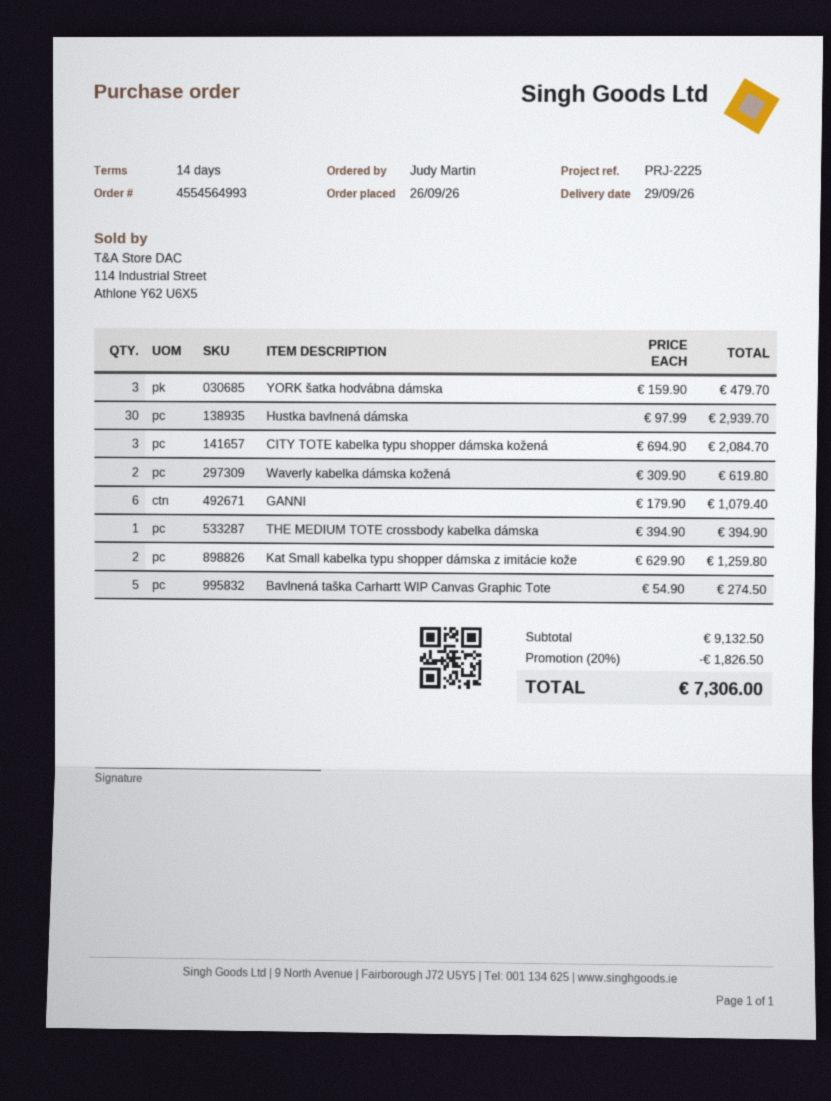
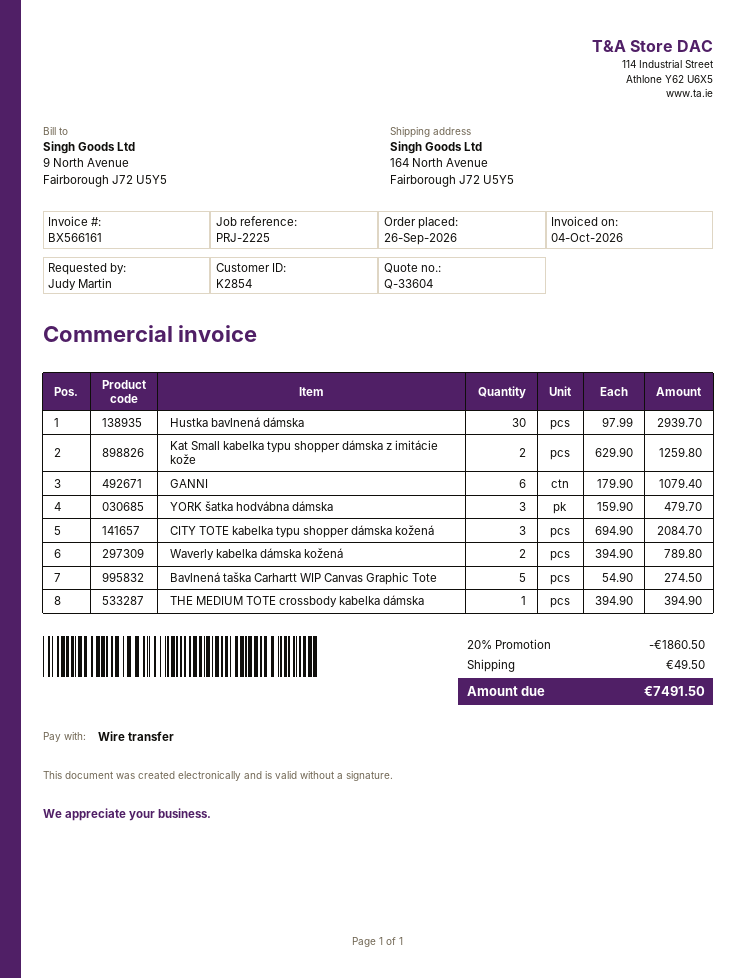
Waverly kabelka dámska kožená: 2 x 309.90 = 619.80 -> 2 x 394.90 = 789.80
discount: 20% = 1826.50 -> 20% = 1860.50
shipping: none -> 49.50
total: 7306.00 -> 7491.50

